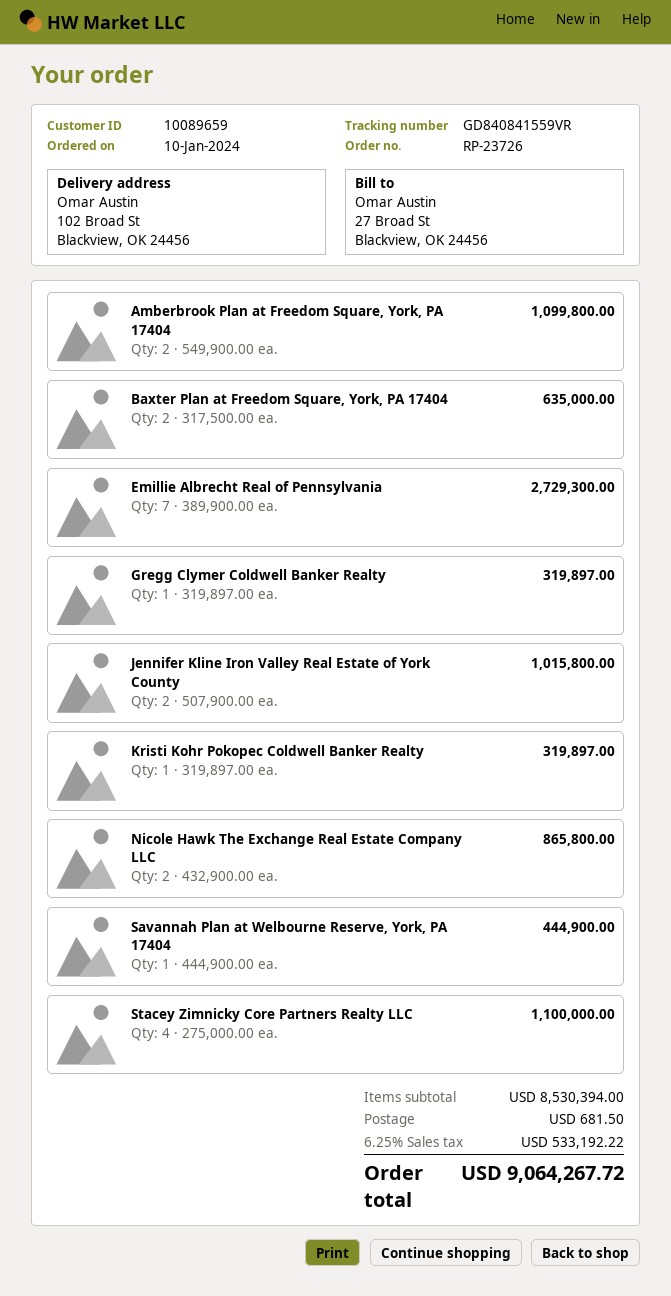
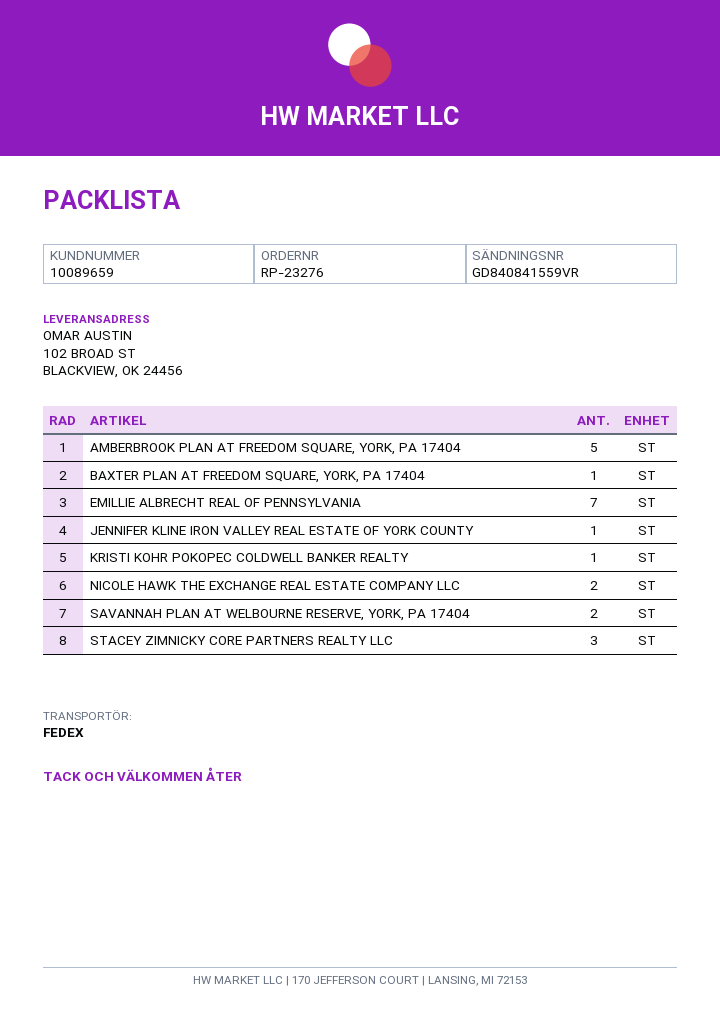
order number: RP-23726 -> RP-23276
Amberbrook Plan at Freedom Square, York, PA 17404: 2 -> 5
Baxter Plan at Freedom Square, York, PA 17404: 2 -> 1
Gregg Clymer Coldwell Banker Realty: 1 -> none
Jennifer Kline Iron Valley Real Estate of York County: 2 -> 1
Savannah Plan at Welbourne Reserve, York, PA 17404: 1 -> 2
Stacey Zimnicky Core Partners Realty LLC: 4 -> 3

